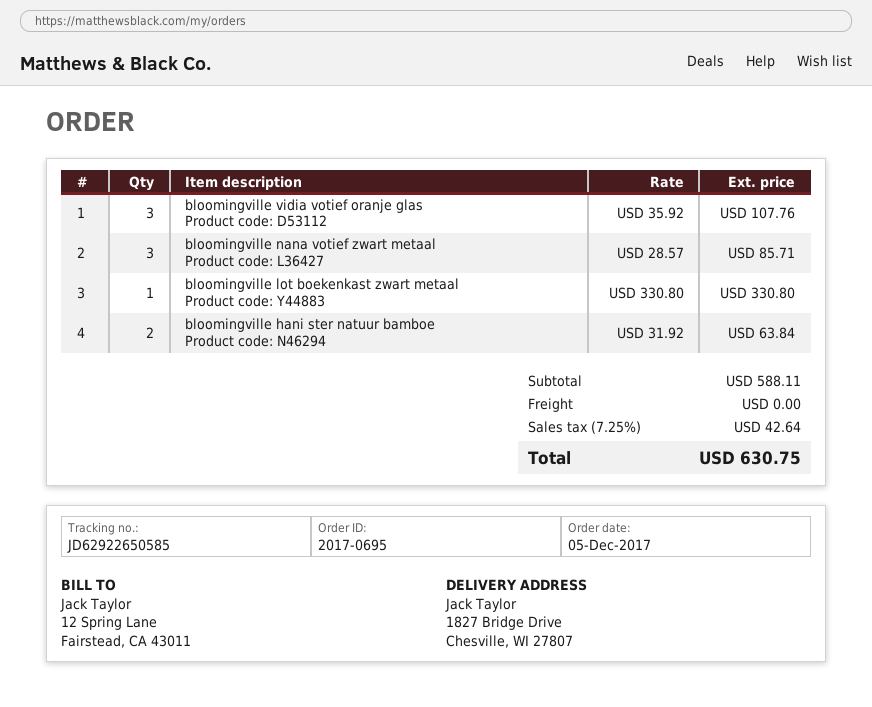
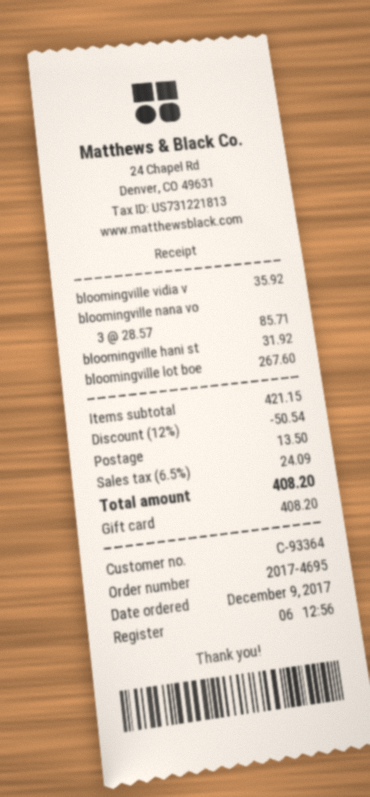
order number: 2017-0695 -> 2017-4695
order date: 2017-12-05 -> 2017-12-09
bloomingville vidia votief oranje glas: 3 x 35.92 = 107.76 -> 1 x 35.92 = 35.92
bloomingville lot boekenkast zwart metaal: 1 x 330.80 = 330.80 -> 1 x 267.60 = 267.60
bloomingville hani ster natuur bamboe: 2 x 31.92 = 63.84 -> 1 x 31.92 = 31.92
subtotal: 588.11 -> 421.15
discount: none -> 12% = 50.54
shipping: 0.00 -> 13.50
tax: 7.25% = 42.64 -> 6.5% = 24.09
total: 630.75 -> 408.20

